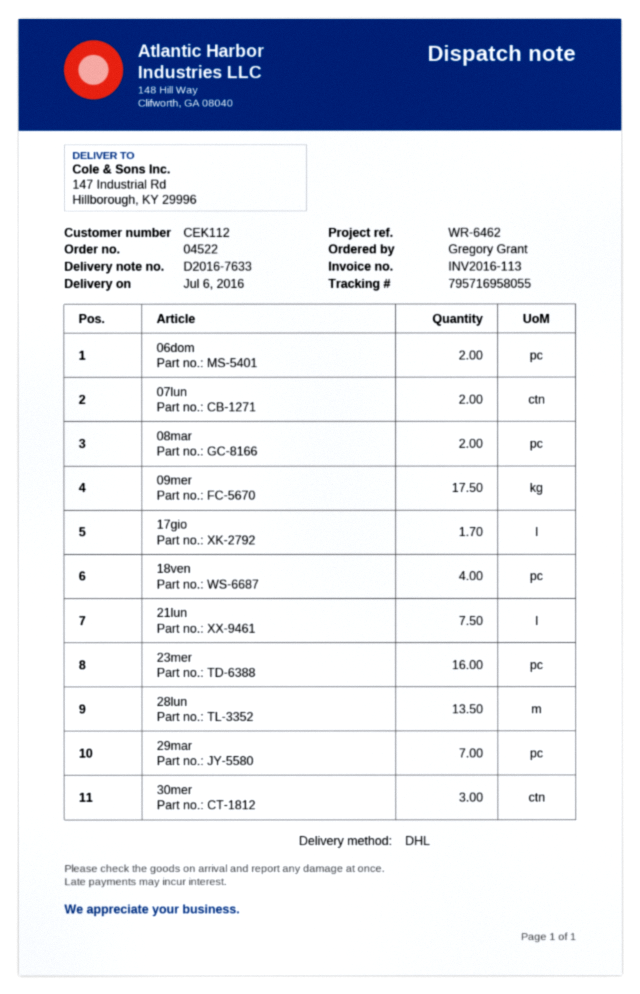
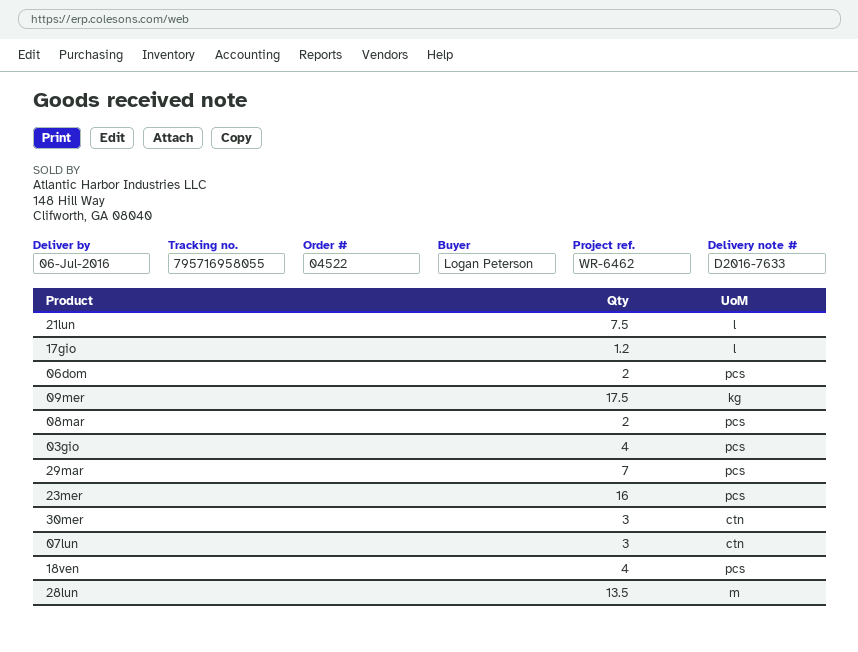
ordered by: Gregory Grant -> Logan Peterson
07lun: 2 -> 3
17gio: 1.7 -> 1.2
03gio: none -> 4

